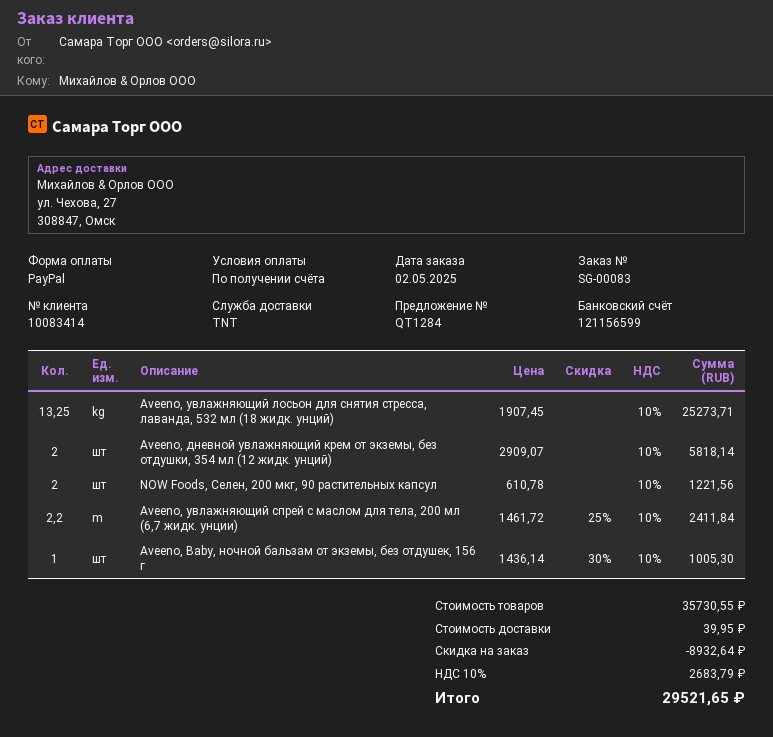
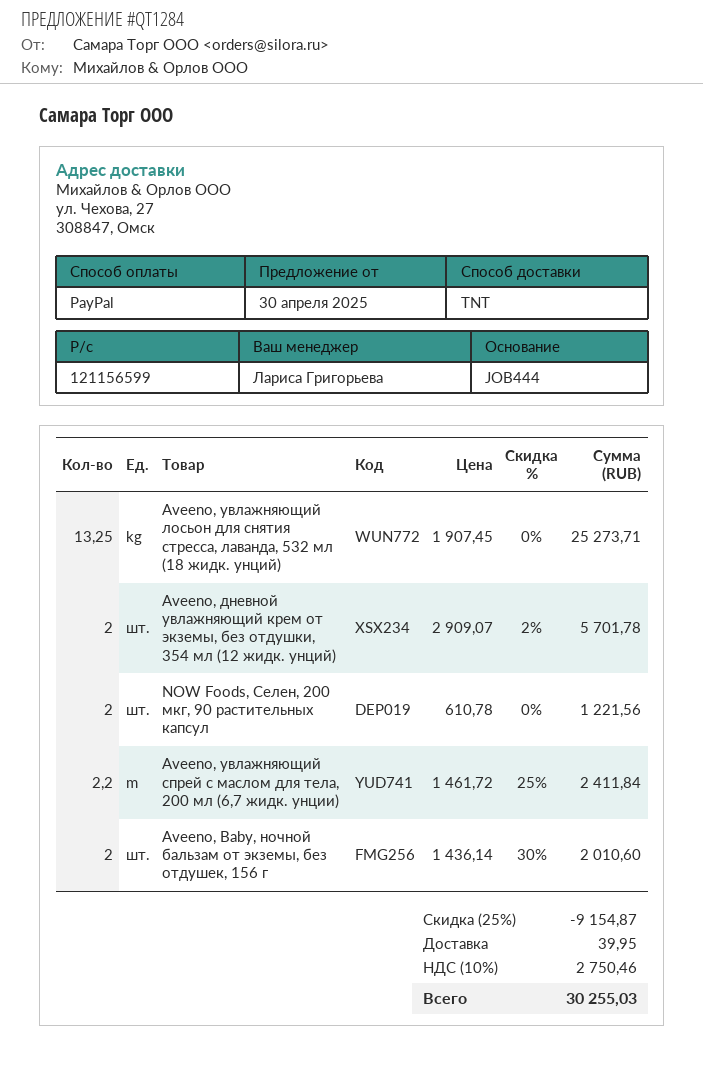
Aveeno, дневной увлажняющий крем от экземы, без отдушки, 354 мл (12 жидк. унций): 2 x 2909.07 = 5818.14 -> 2 x 2909.07 - 2% = 5701.78
Aveeno, Baby, ночной бальзам от экземы, без отдушек, 156 г: 1 x 1436.14 - 30% = 1005.30 -> 2 x 1436.14 - 30% = 2010.60
discount: 8932.64 -> 9154.87
tax: 10% = 2683.79 -> 10% = 2750.46
total: 29521.65 -> 30255.03

